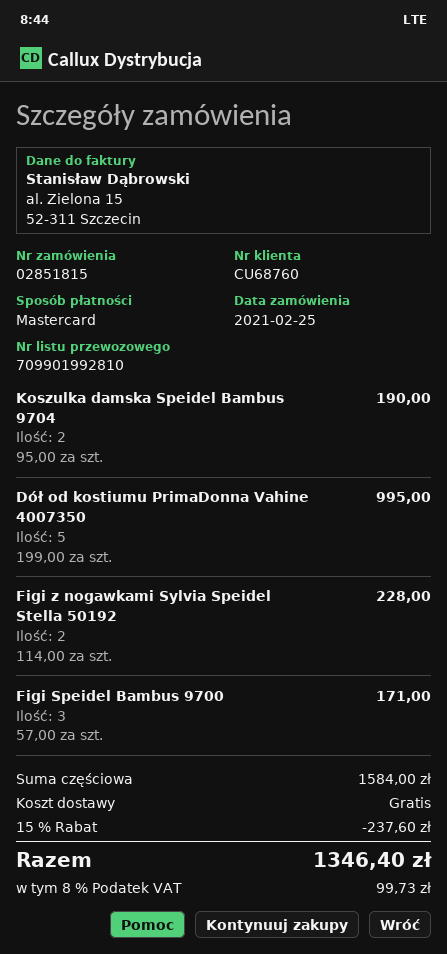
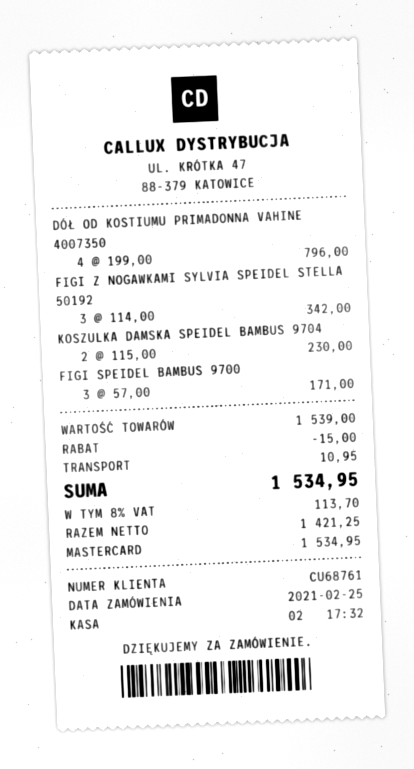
customer number: CU68760 -> CU68761
Koszulka damska Speidel Bambus 9704: 2 x 95.00 = 190.00 -> 2 x 115.00 = 230.00
Dół od kostiumu PrimaDonna Vahine 4007350: 5 x 199.00 = 995.00 -> 4 x 199.00 = 796.00
Figi z nogawkami Sylvia Speidel Stella 50192: 2 x 114.00 = 228.00 -> 3 x 114.00 = 342.00
subtotal: 1584.00 -> 1539.00
discount: 237.60 -> 15.00
shipping: 0.00 -> 10.95
tax: 8% = 99.73 -> 8% = 113.70
total: 1346.40 -> 1534.95

